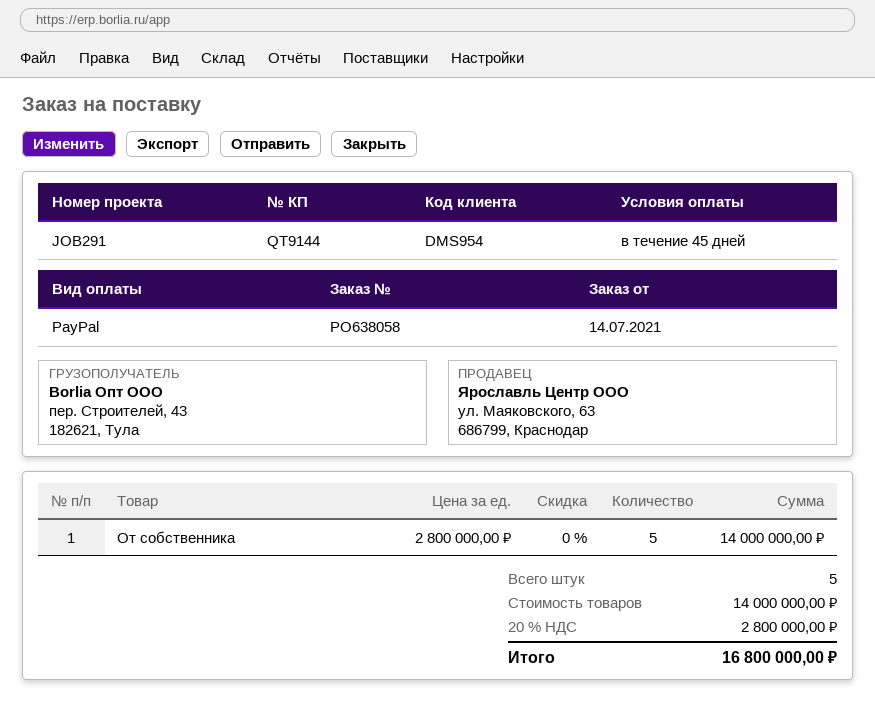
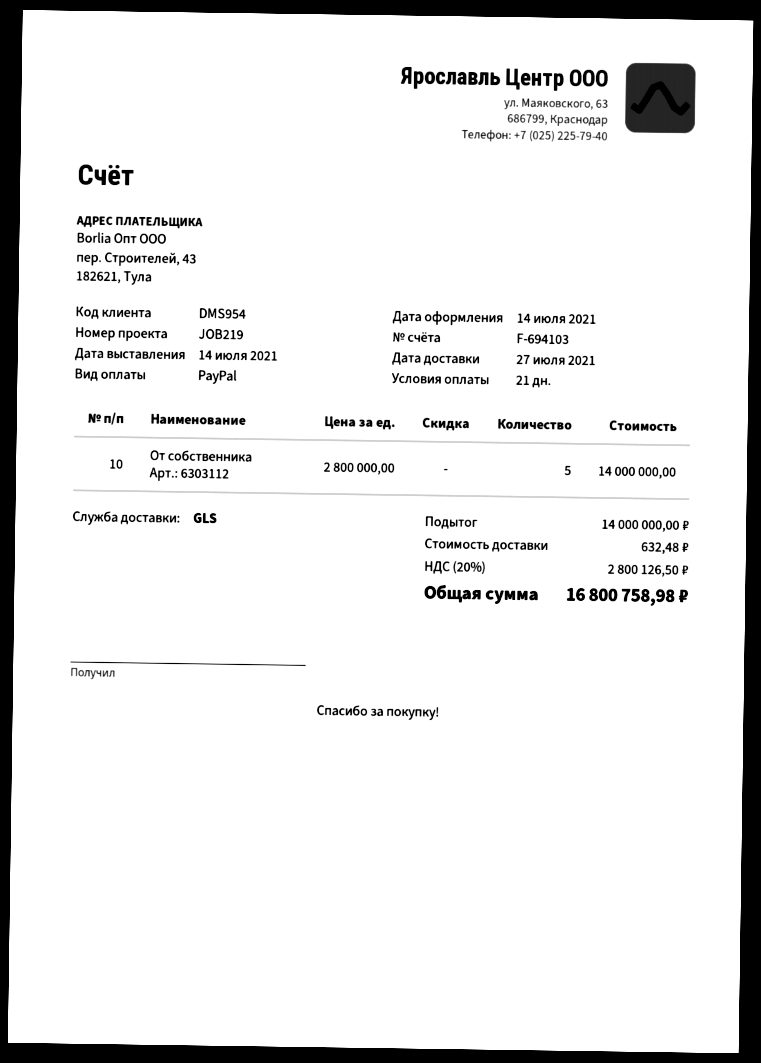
payment terms: 45 days -> 21 days
reference: JOB291 -> JOB219
shipping: none -> 632.48
tax: 20% = 2800000.00 -> 20% = 2800126.50
total: 16800000.00 -> 16800758.98

